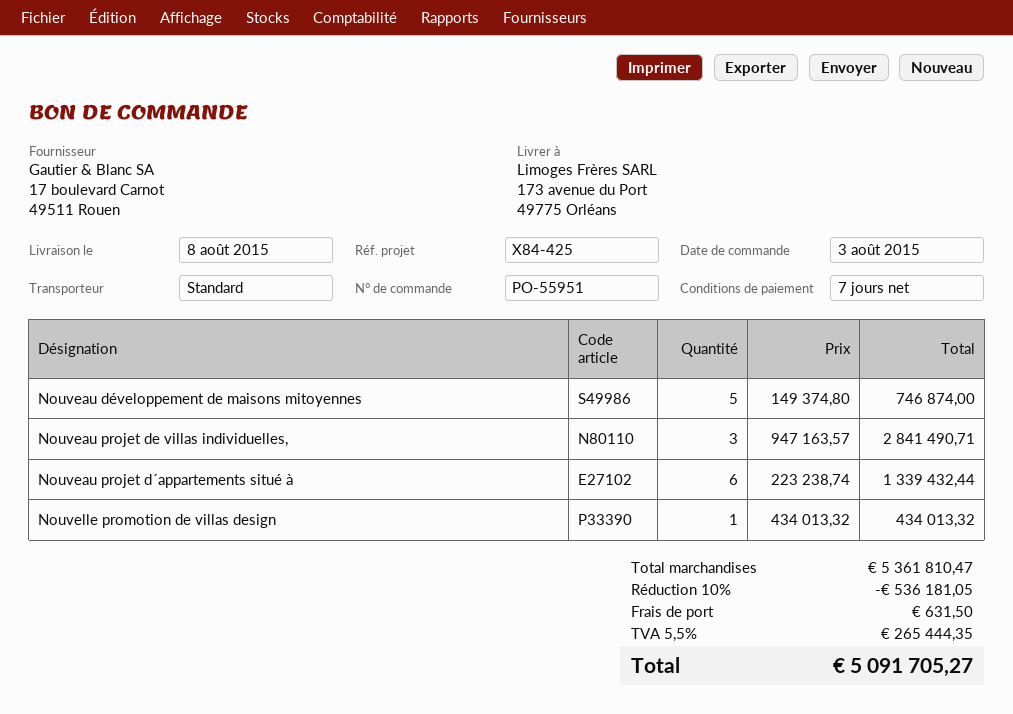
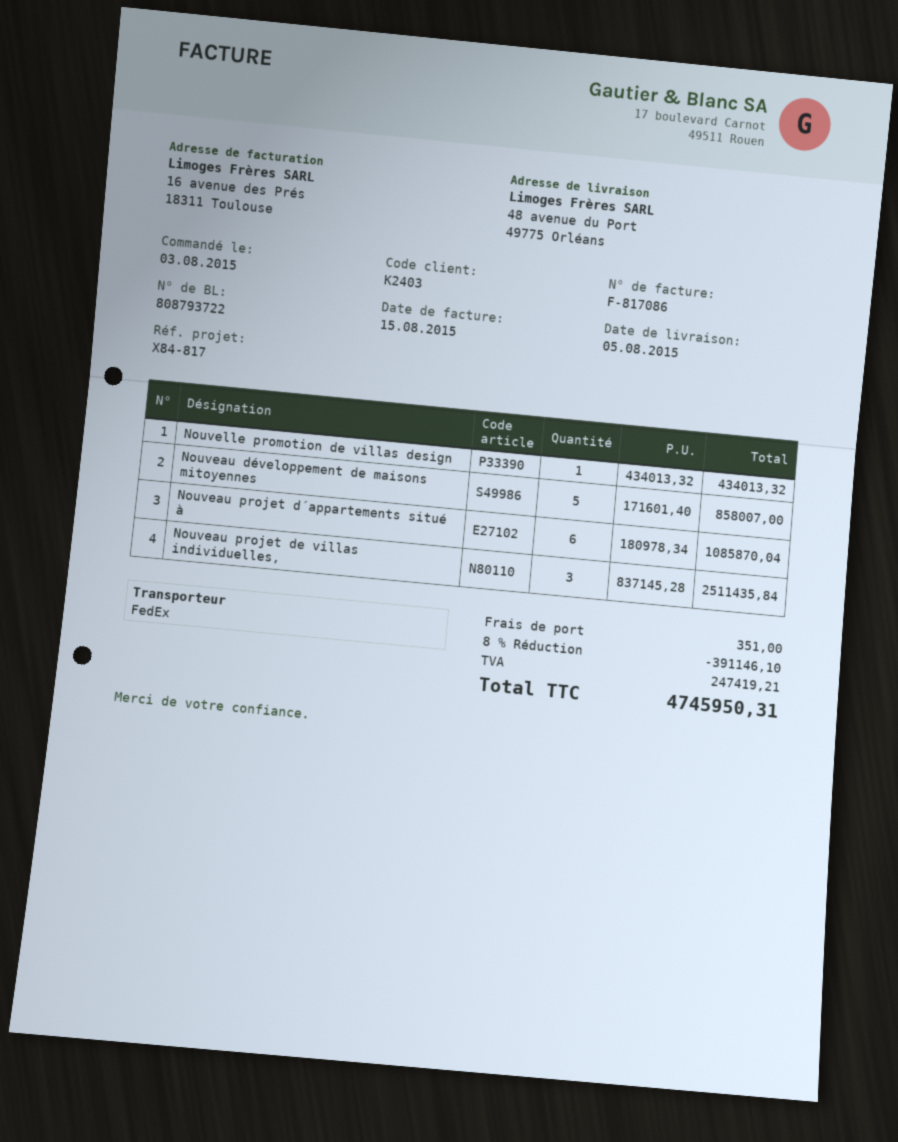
delivery date: 2015-08-08 -> 2015-08-05
reference: X84-425 -> X84-817
shipping method: standard -> FedEx
ship to: 173 avenue du Port, 49775 Orléans -> 48 avenue du Port, 49775 Orléans
Nouveau développement de maisons mitoyennes: 5 x 149374.80 = 746874.00 -> 5 x 171601.40 = 858007.00
Nouveau projet de villas individuelles,: 3 x 947163.57 = 2841490.71 -> 3 x 837145.28 = 2511435.84
Nouveau projet d´appartements situé à: 6 x 223238.74 = 1339432.44 -> 6 x 180978.34 = 1085870.04
discount: 10% = 536181.05 -> 8% = 391146.10
shipping: 631.50 -> 351.00
tax: 265444.35 -> 247419.21
total: 5091705.27 -> 4745950.31

